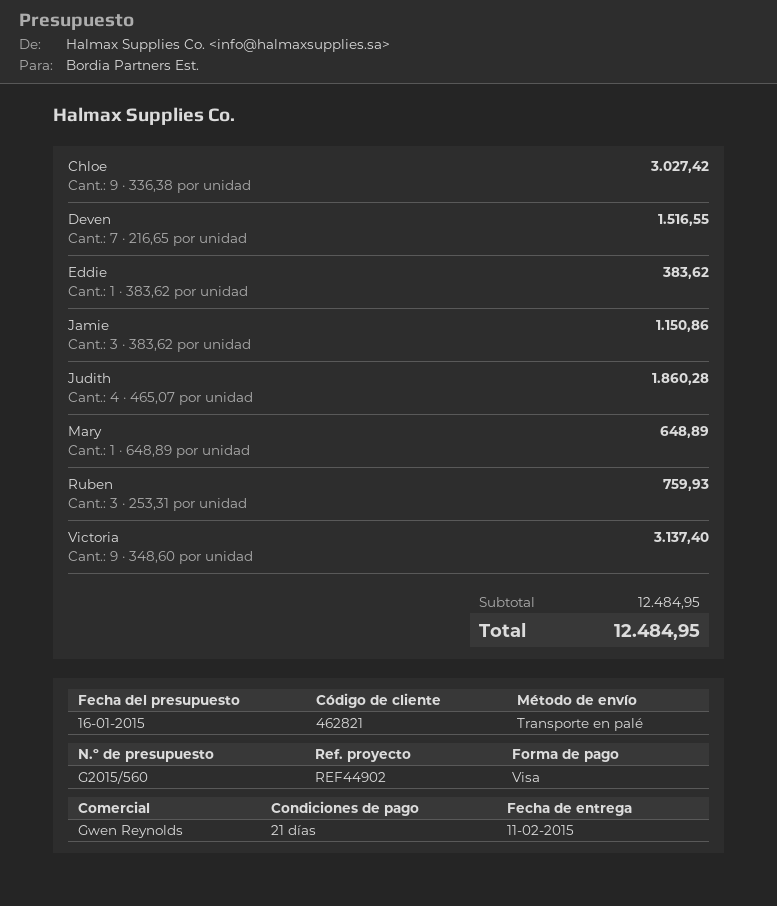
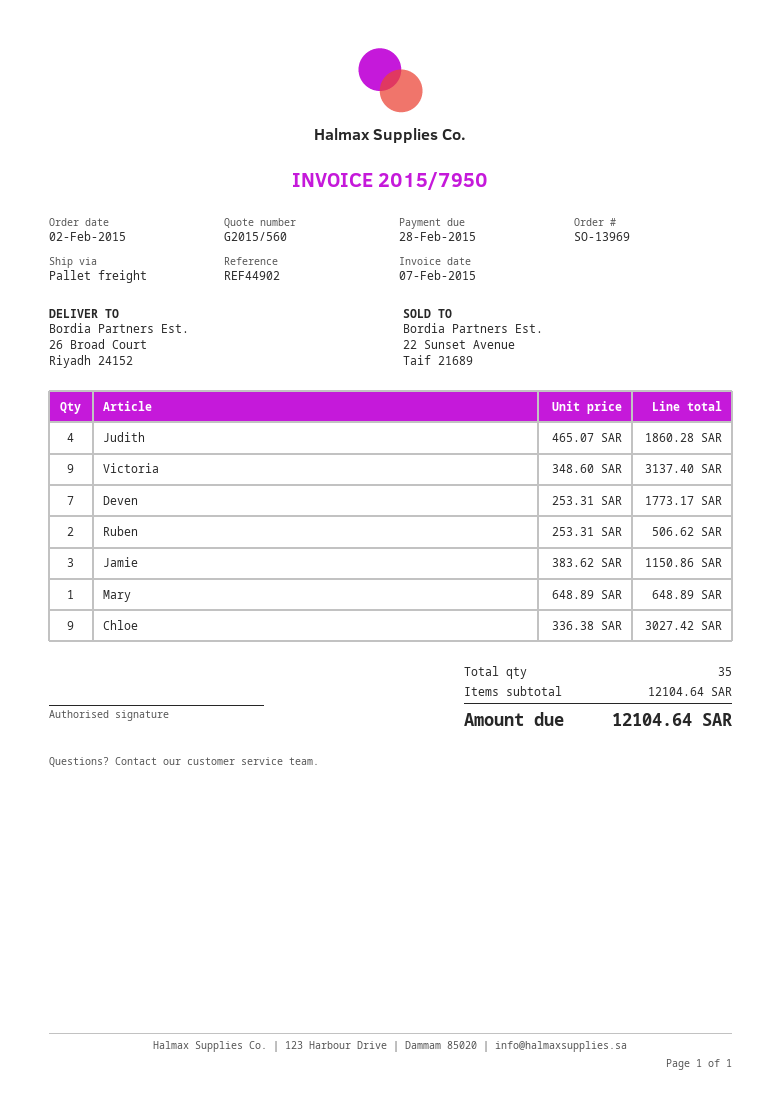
Deven: 7 x 216.65 = 1516.55 -> 7 x 253.31 = 1773.17
Eddie: 1 x 383.62 = 383.62 -> none
Ruben: 3 x 253.31 = 759.93 -> 2 x 253.31 = 506.62
subtotal: 12484.95 -> 12104.64
total: 12484.95 -> 12104.64

